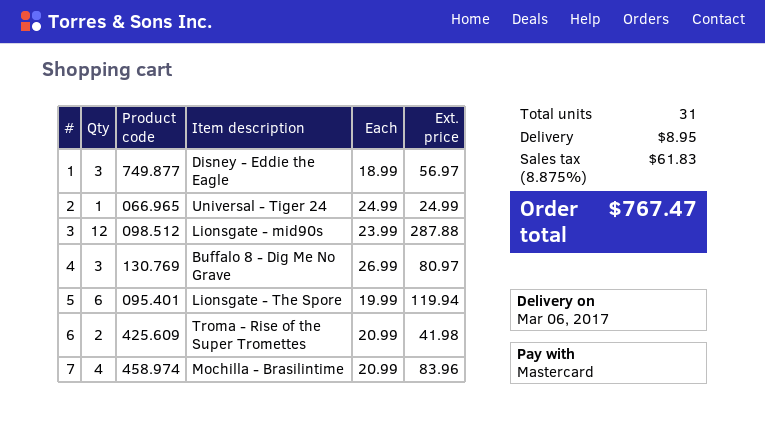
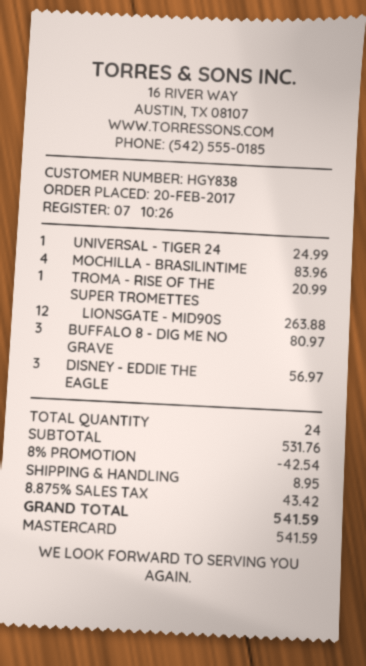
Lionsgate - mid90s: 12 for 287.88 -> 12 for 263.88
Lionsgate - The Spore: 6 for 119.94 -> none
Troma - Rise of the Super Tromettes: 2 for 41.98 -> 1 for 20.99
total quantity: 31 -> 24
discount: none -> 8% = 42.54
tax: 8.875% = 61.83 -> 8.875% = 43.42
total: 767.47 -> 541.59

